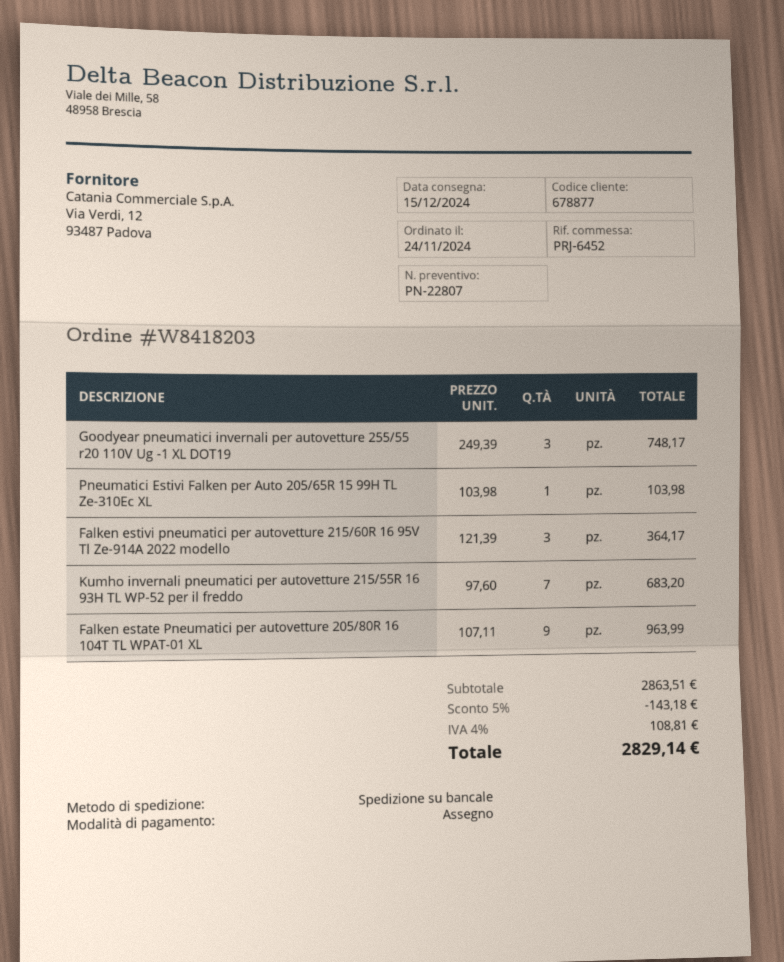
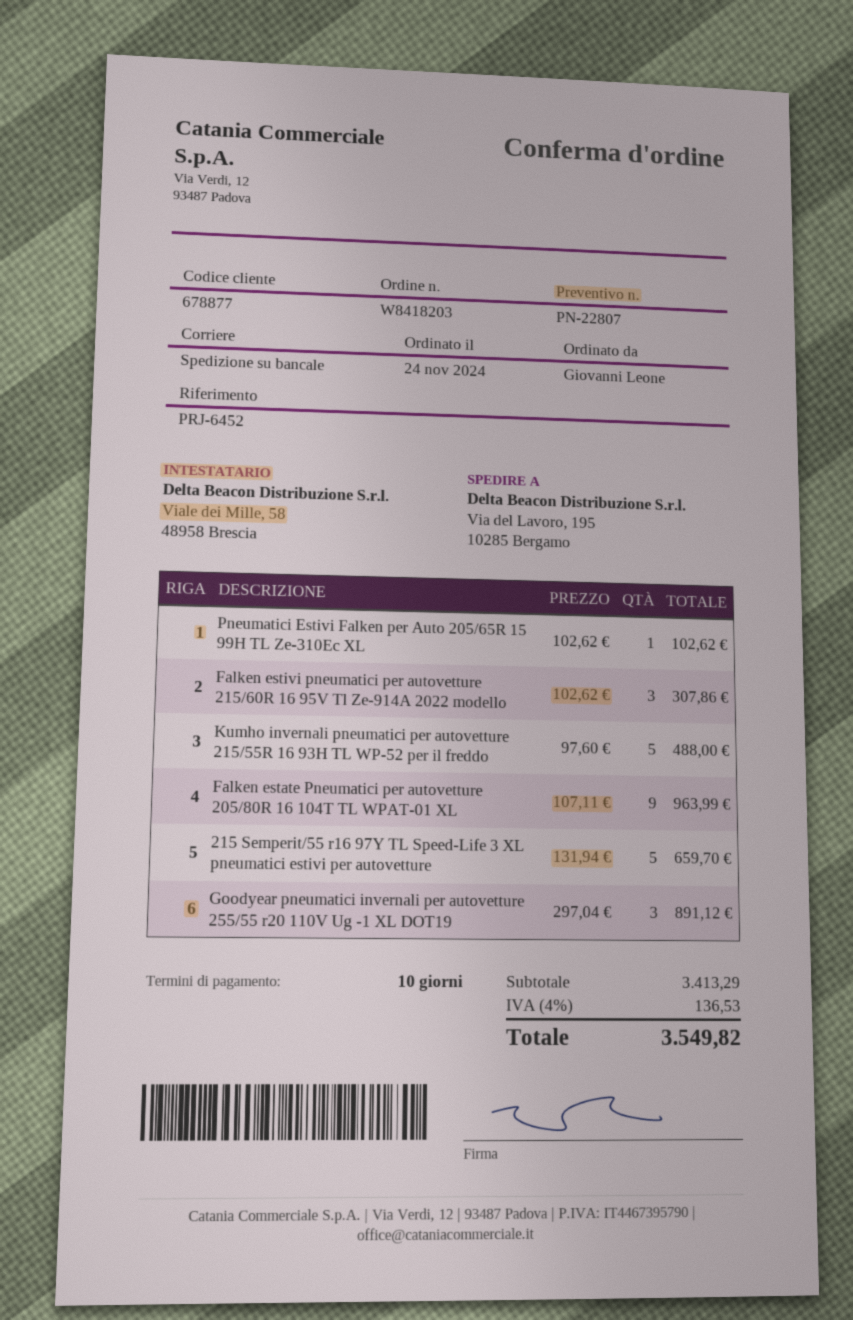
Goodyear pneumatici invernali per autovetture 255/55 r20 110V Ug -1 XL DOT19: 3 x 249.39 = 748.17 -> 3 x 297.04 = 891.12
Pneumatici Estivi Falken per Auto 205/65R 15 99H TL Ze-310Ec XL: 1 x 103.98 = 103.98 -> 1 x 102.62 = 102.62
Falken estivi pneumatici per autovetture 215/60R 16 95V Tl Ze-914A 2022 modello: 3 x 121.39 = 364.17 -> 3 x 102.62 = 307.86
Kumho invernali pneumatici per autovetture 215/55R 16 93H TL WP-52 per il freddo: 7 x 97.60 = 683.20 -> 5 x 97.60 = 488.00
215 Semperit/55 r16 97Y TL Speed-Life 3 XL pneumatici estivi per autovetture: none -> 5 x 131.94 = 659.70
subtotal: 2863.51 -> 3413.29
discount: 5% = 143.18 -> none
tax: 4% = 108.81 -> 4% = 136.53
total: 2829.14 -> 3549.82

